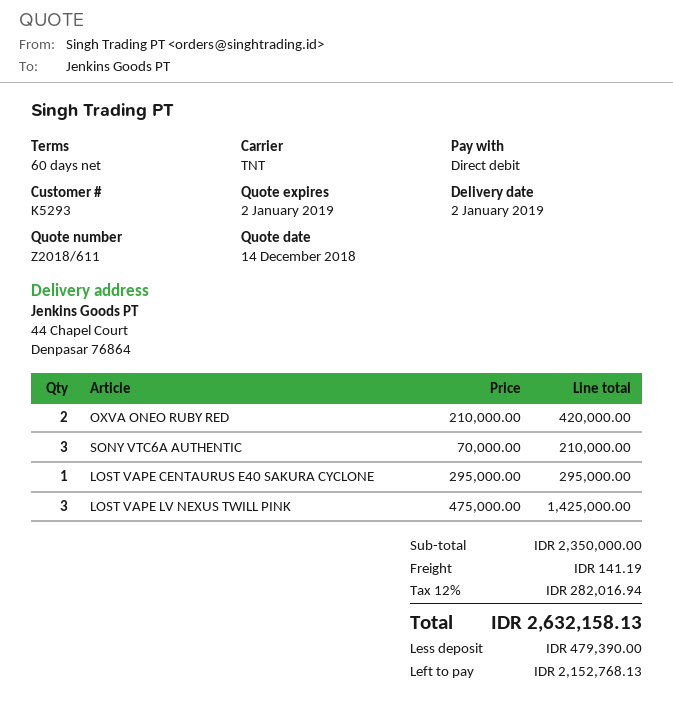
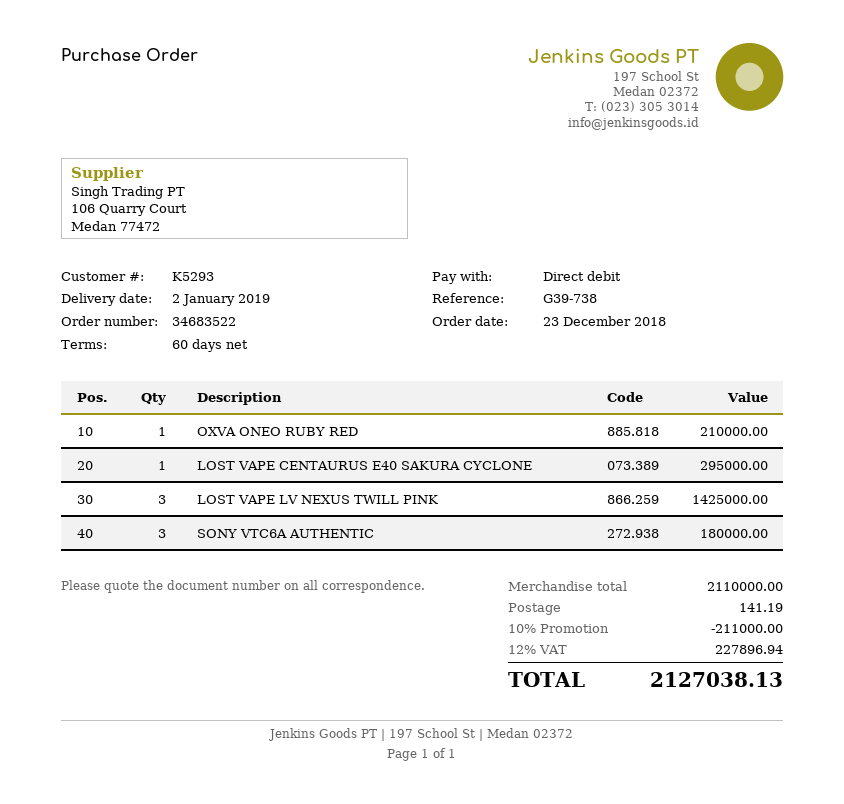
OXVA ONEO RUBY RED: 2 for 420000.00 -> 1 for 210000.00
SONY VTC6A AUTHENTIC: 3 for 210000.00 -> 3 for 180000.00
subtotal: 2350000.00 -> 2110000.00
discount: none -> 10% = 211000.00
tax: 12% = 282016.94 -> 12% = 227896.94
total: 2632158.13 -> 2127038.13

